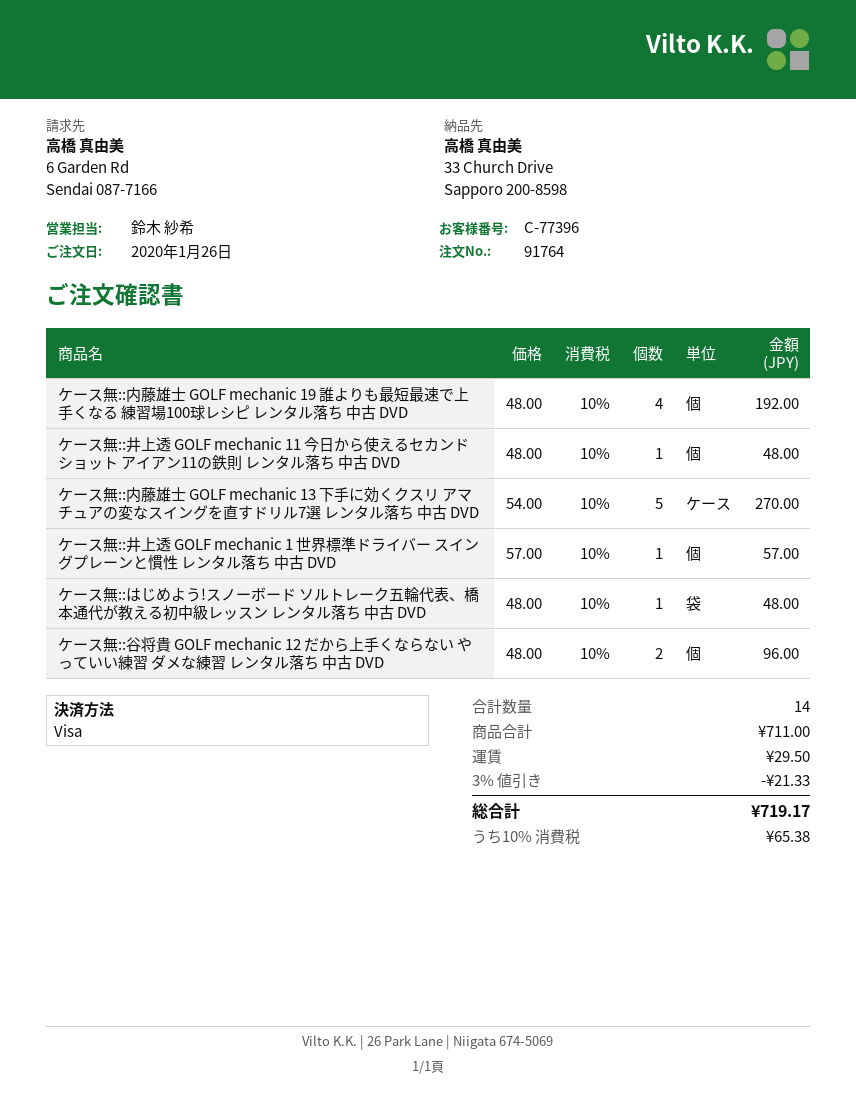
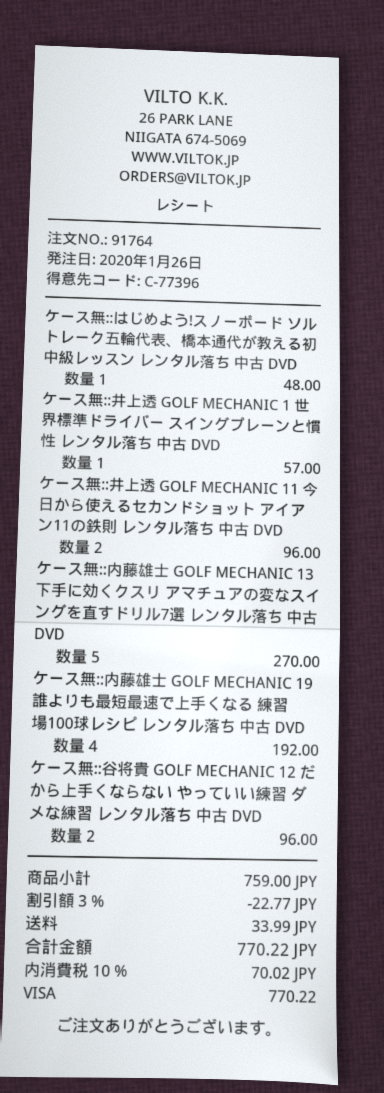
ケース無::井上透 GOLF mechanic 11 今日から使えるセカンドショット アイアン11の鉄則 レンタル落ち 中古 DVD: 1 for 48.00 -> 2 for 96.00
subtotal: 711.00 -> 759.00
discount: 3% = 21.33 -> 3% = 22.77
shipping: 29.50 -> 33.99
tax: 10% = 65.38 -> 10% = 70.02
total: 719.17 -> 770.22

